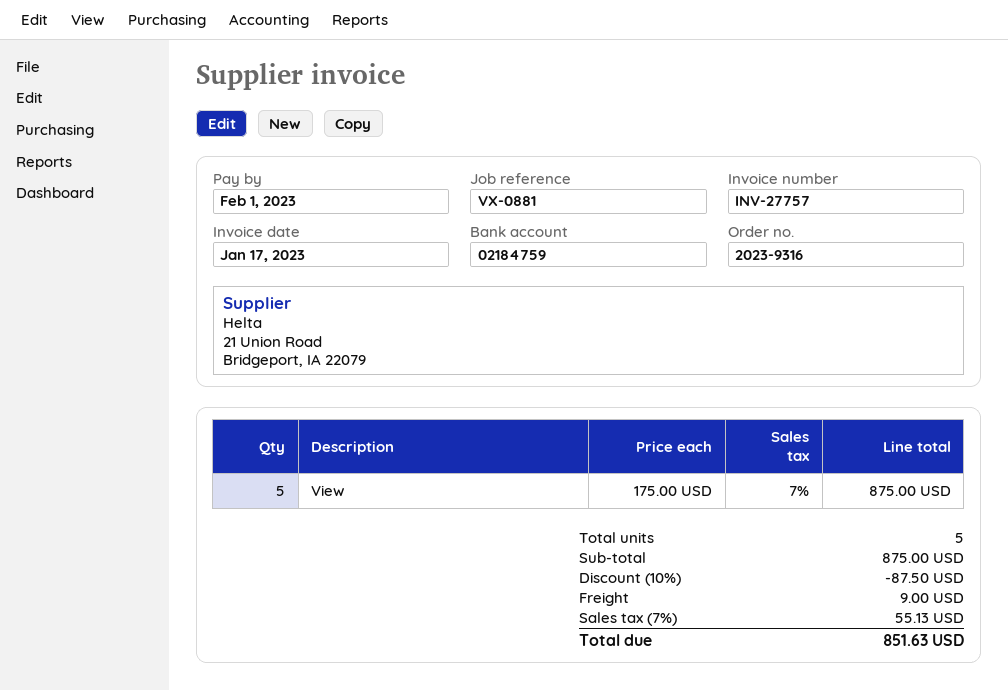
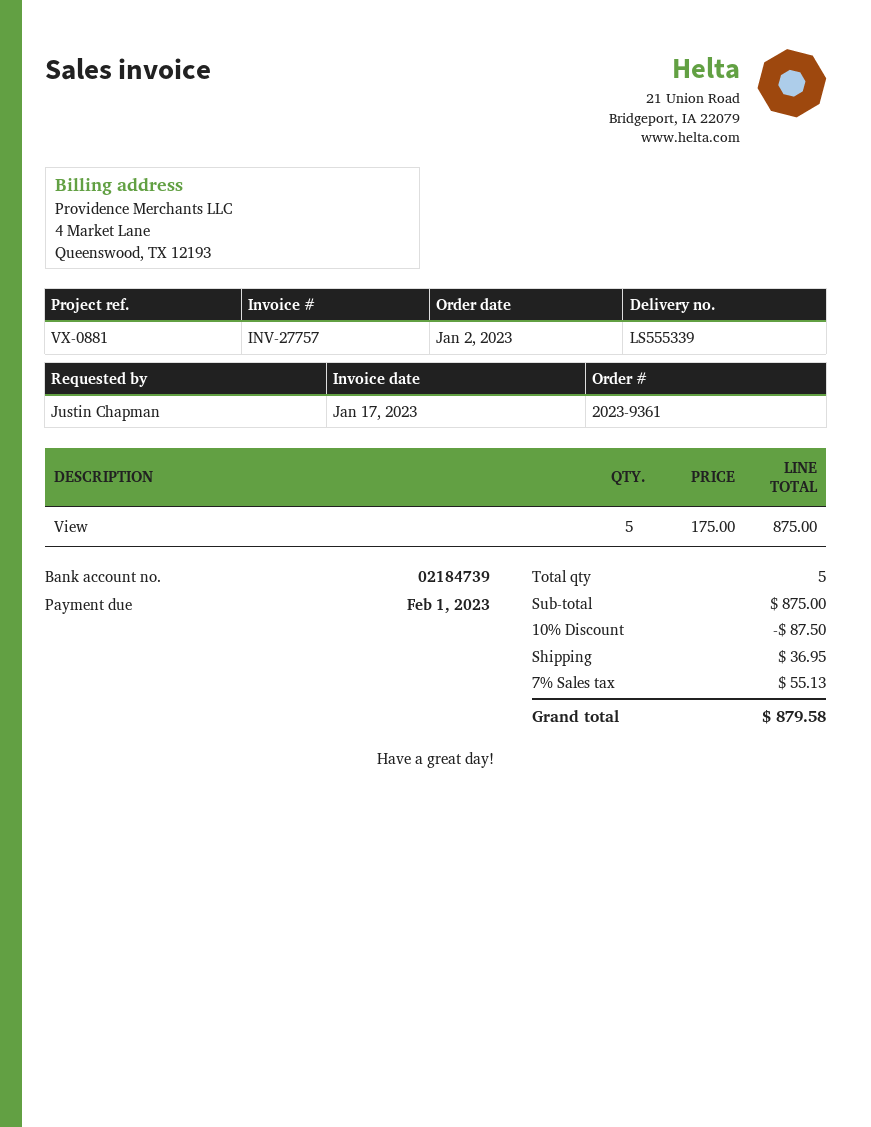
order number: 2023-9316 -> 2023-9361
bank account: 02184759 -> 02184739
shipping: 9.00 -> 36.95
total: 851.63 -> 879.58

